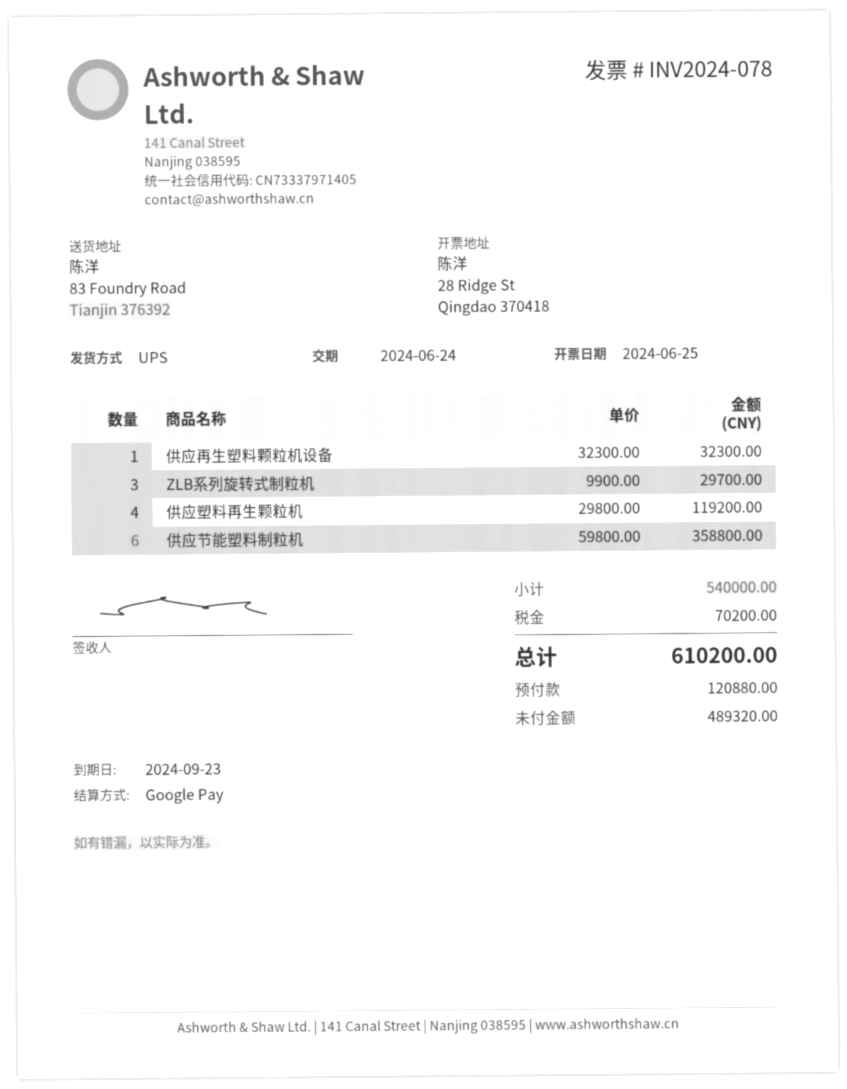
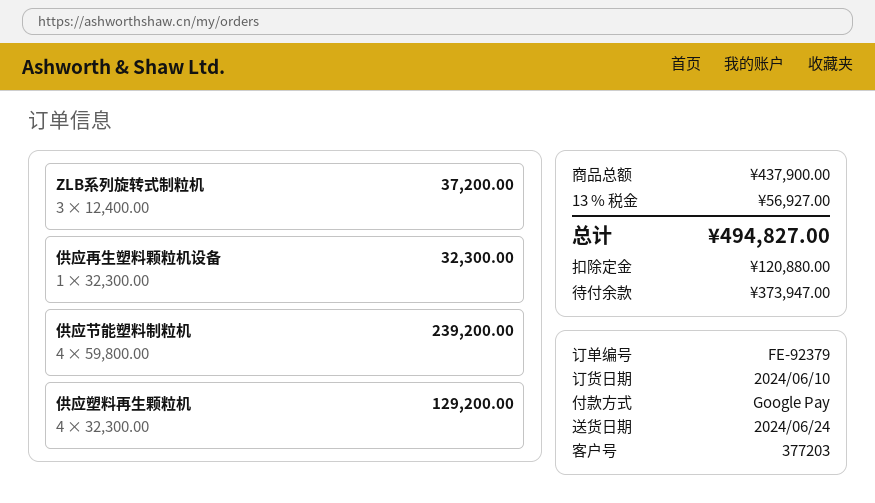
ZLB系列旋转式制粒机: 3 x 9900.00 = 29700.00 -> 3 x 12400.00 = 37200.00
供应塑料再生颗粒机: 4 x 29800.00 = 119200.00 -> 4 x 32300.00 = 129200.00
供应节能塑料制粒机: 6 x 59800.00 = 358800.00 -> 4 x 59800.00 = 239200.00
subtotal: 540000.00 -> 437900.00
tax: 70200.00 -> 56927.00
total: 610200.00 -> 494827.00
balance: 489320.00 -> 373947.00

